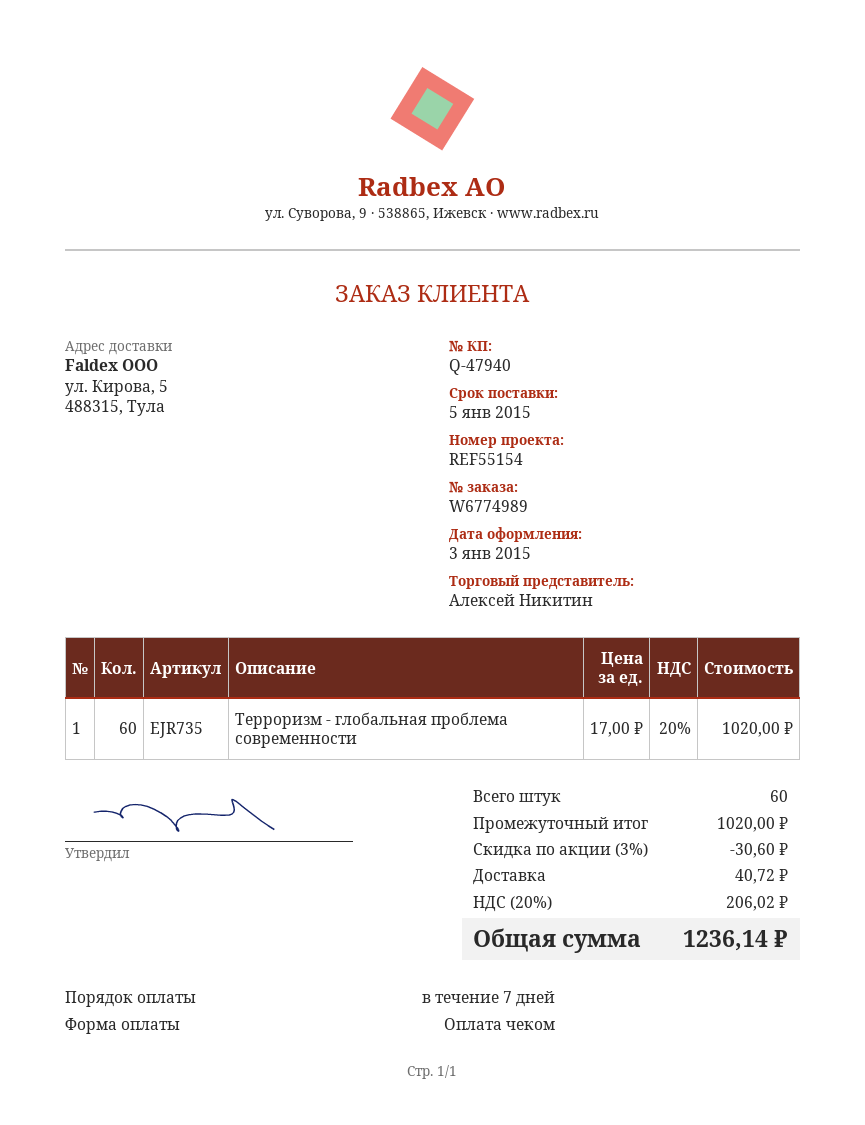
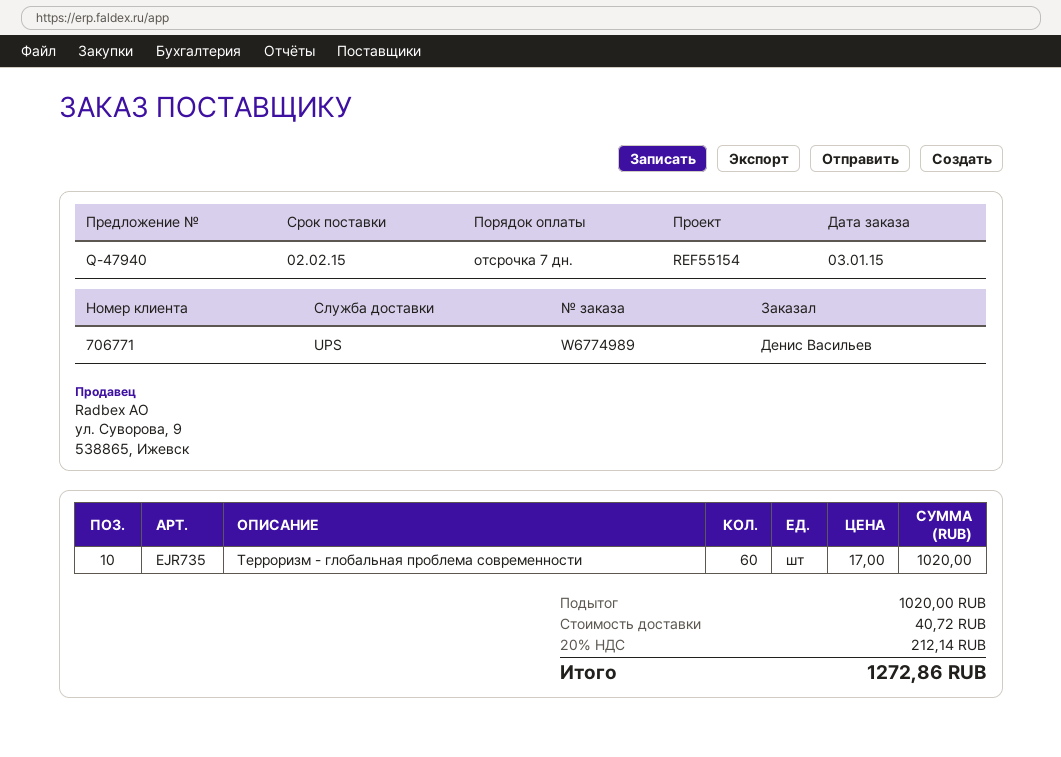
delivery date: 2015-01-05 -> 2015-02-02
discount: 3% = 30.60 -> none
tax: 20% = 206.02 -> 20% = 212.14
total: 1236.14 -> 1272.86

